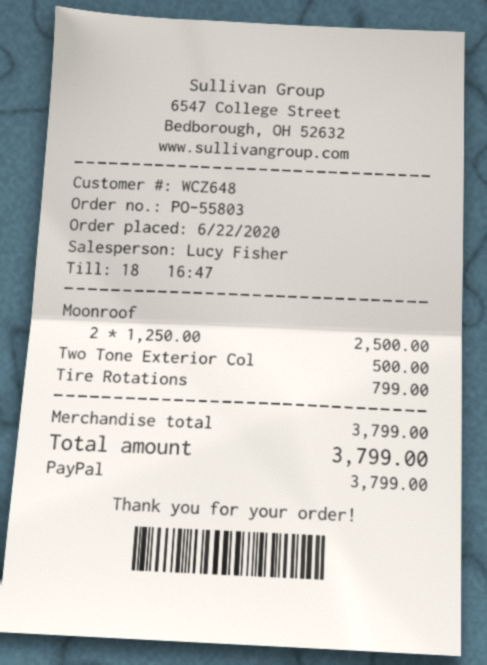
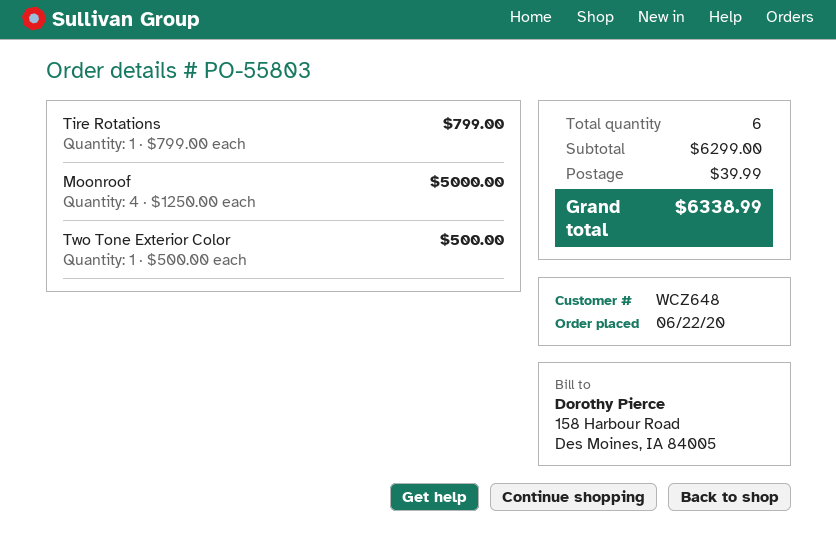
Moonroof: 2 x 1250.00 = 2500.00 -> 4 x 1250.00 = 5000.00
subtotal: 3799.00 -> 6299.00
shipping: none -> 39.99
total: 3799.00 -> 6338.99

